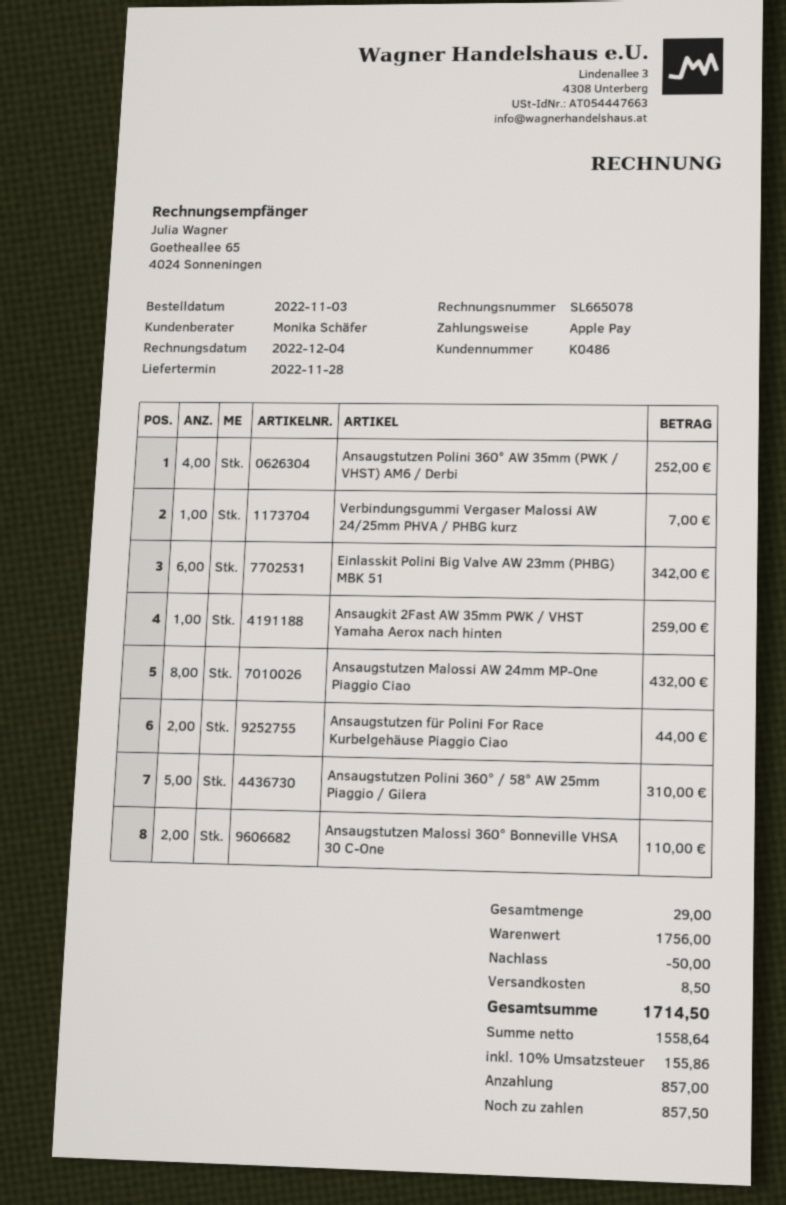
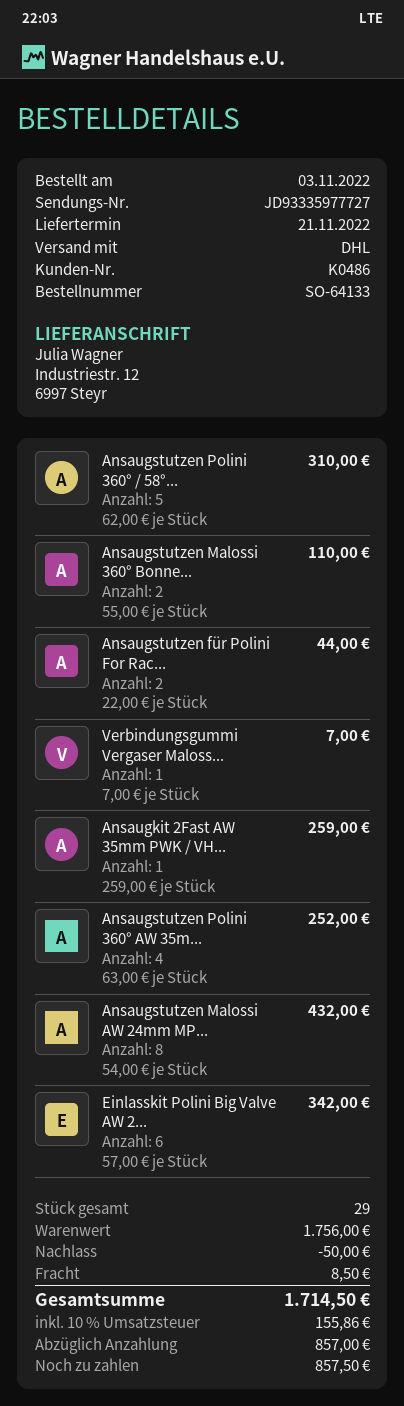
delivery date: 2022-11-28 -> 2022-11-21

